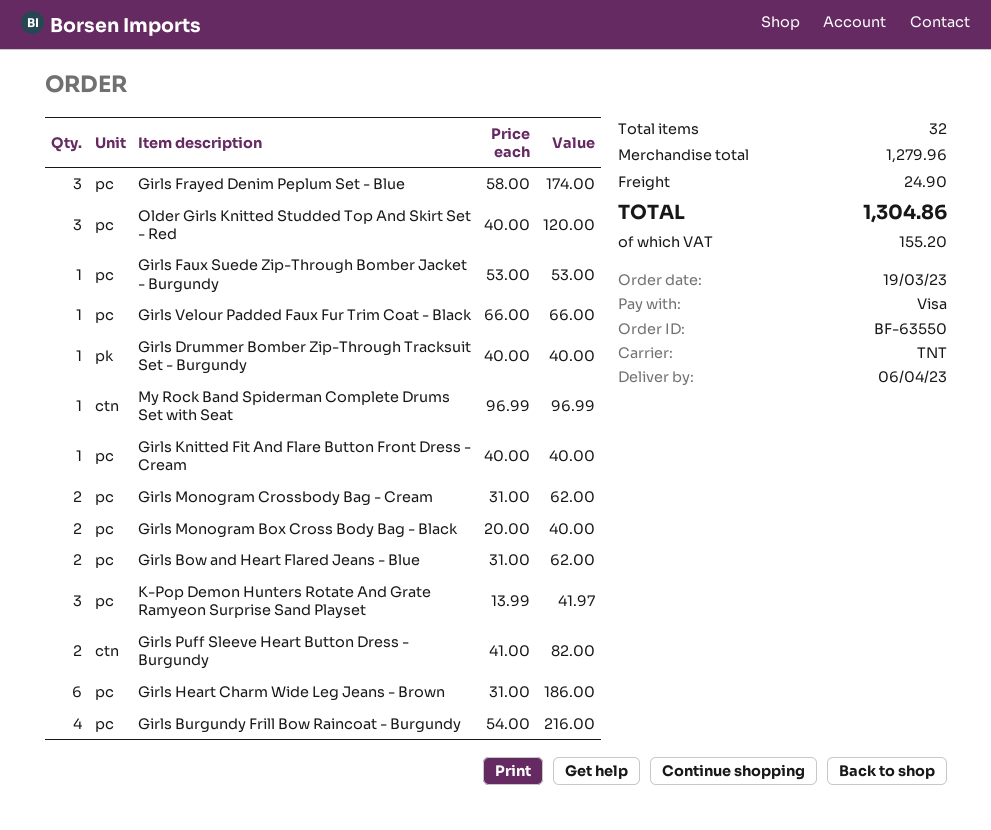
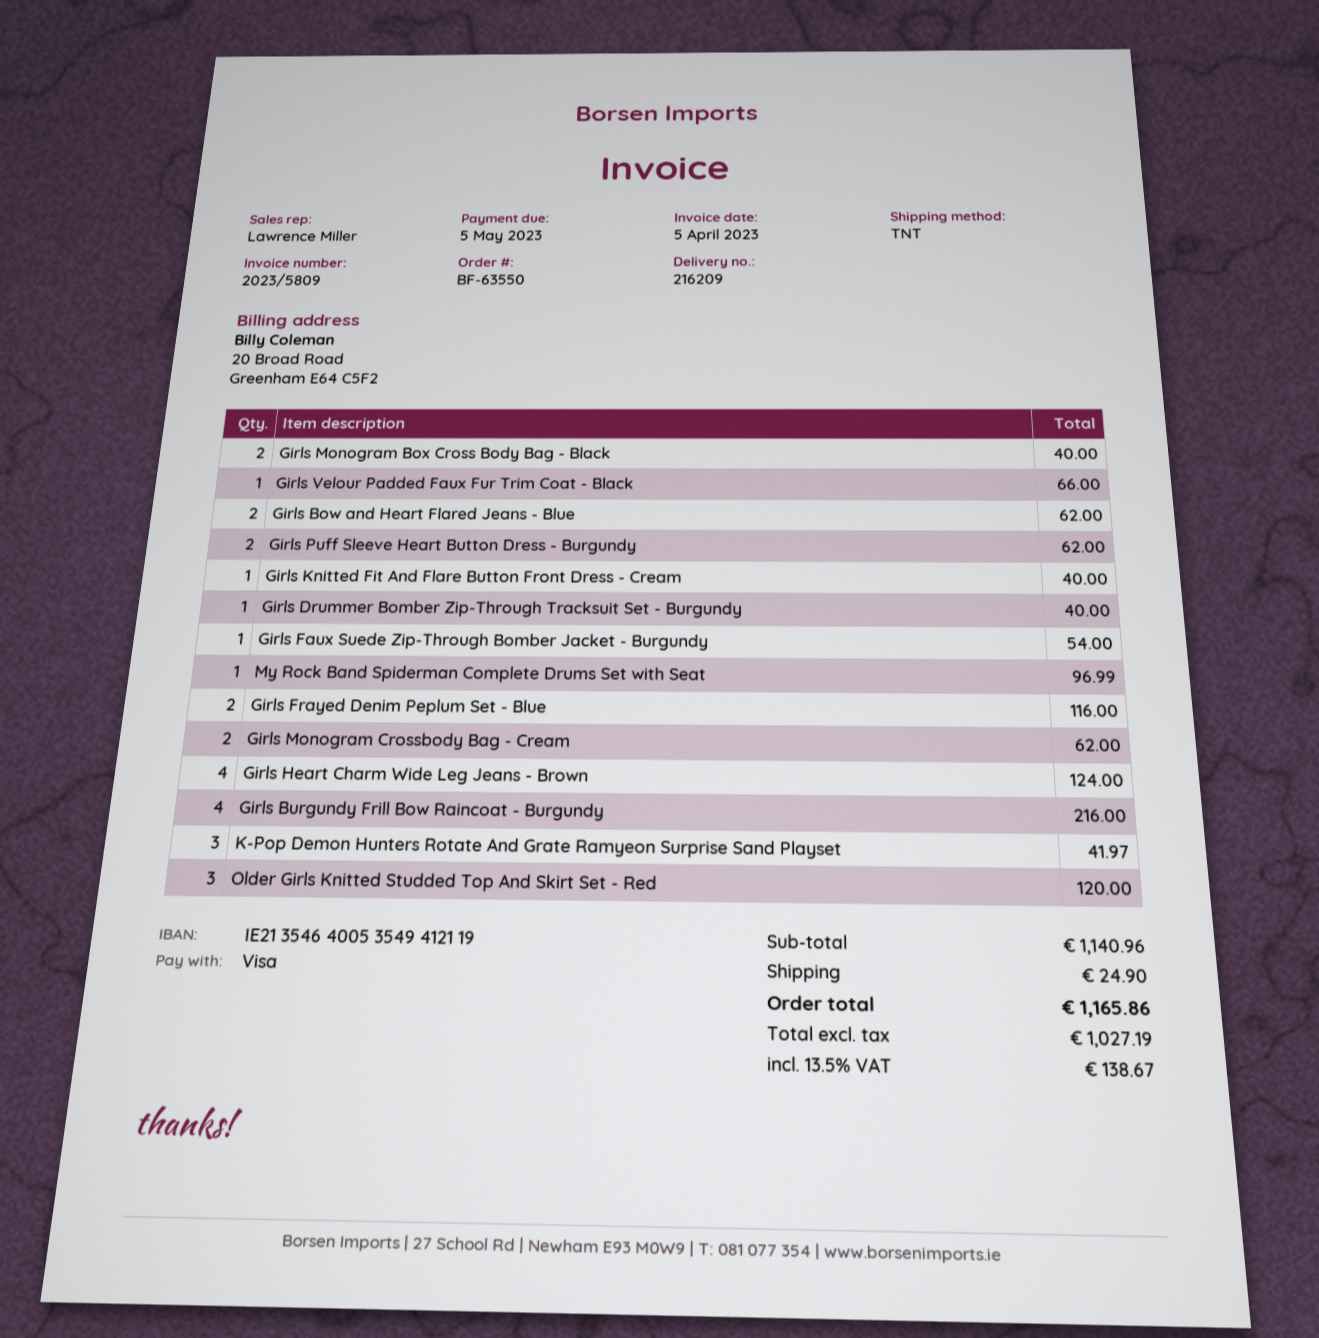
Girls Frayed Denim Peplum Set - Blue: 3 for 174.00 -> 2 for 116.00
Girls Faux Suede Zip-Through Bomber Jacket - Burgundy: 1 for 53.00 -> 1 for 54.00
Girls Puff Sleeve Heart Button Dress - Burgundy: 2 for 82.00 -> 2 for 62.00
Girls Heart Charm Wide Leg Jeans - Brown: 6 for 186.00 -> 4 for 124.00
subtotal: 1279.96 -> 1140.96
tax: 155.20 -> 138.67
total: 1304.86 -> 1165.86

